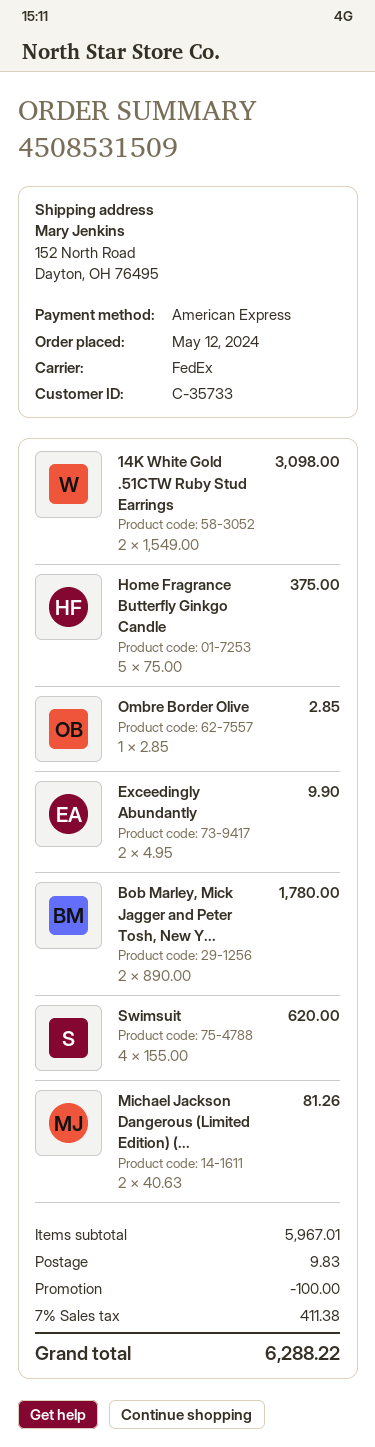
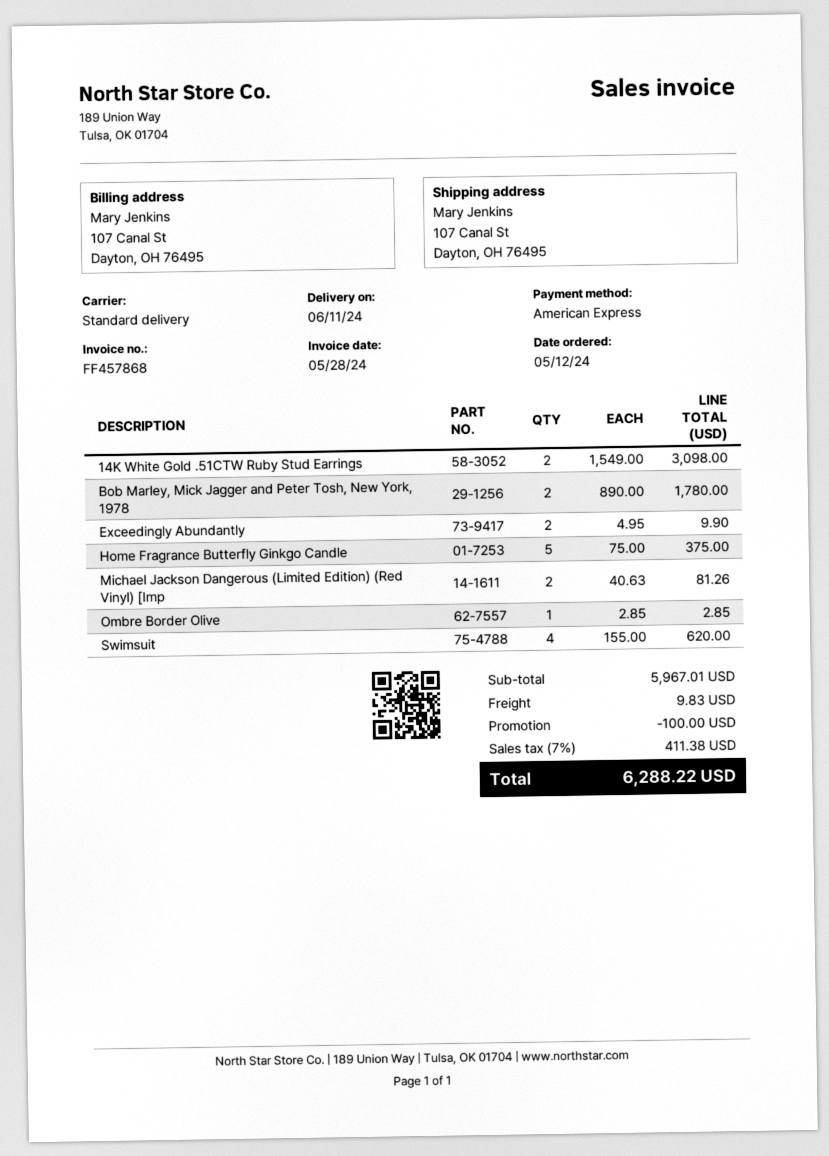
shipping method: FedEx -> standard
ship to: 152 North Road, Dayton, OH 76495 -> 107 Canal St, Dayton, OH 76495

